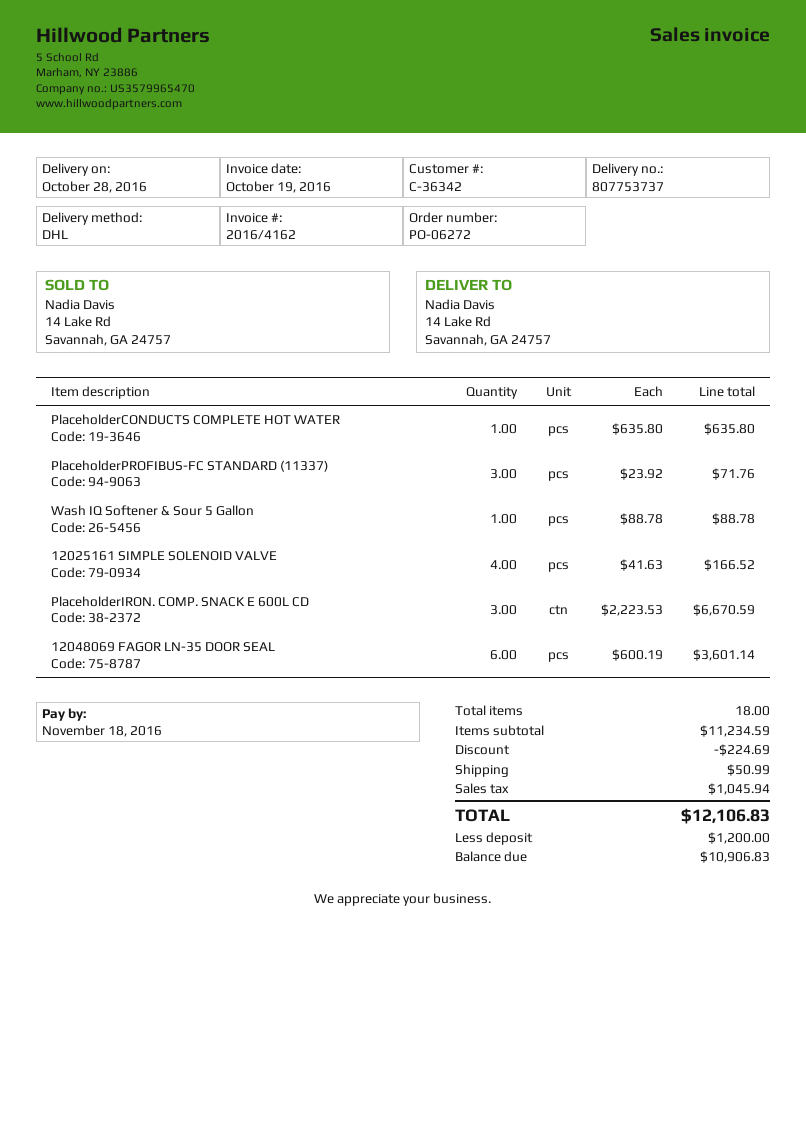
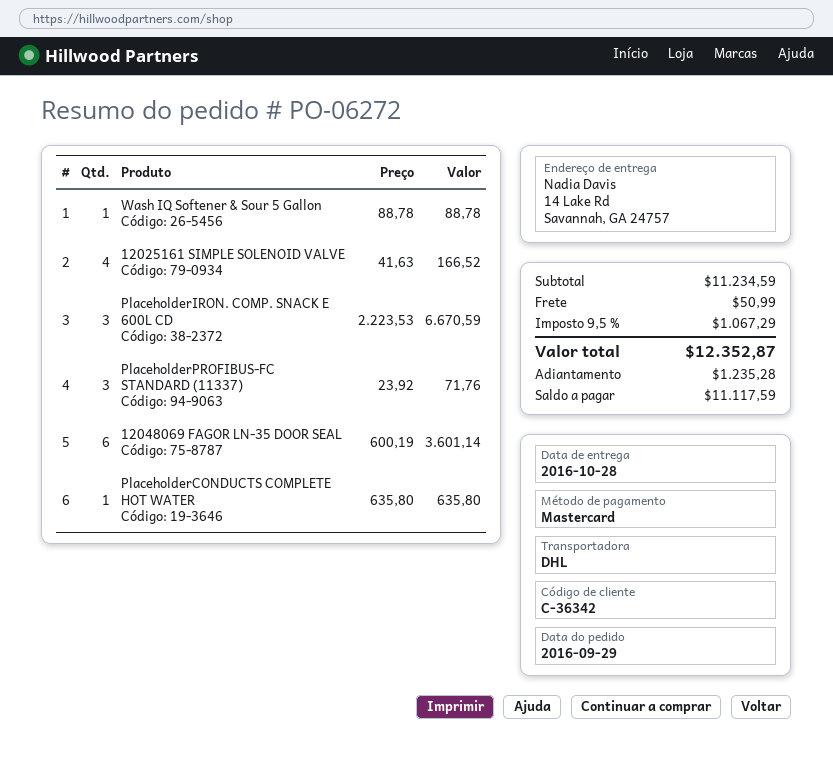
discount: 224.69 -> none
tax: 1045.94 -> 1067.29
total: 12106.83 -> 12352.87
deposit: 1200.00 -> 1235.28
balance: 10906.83 -> 11117.59

